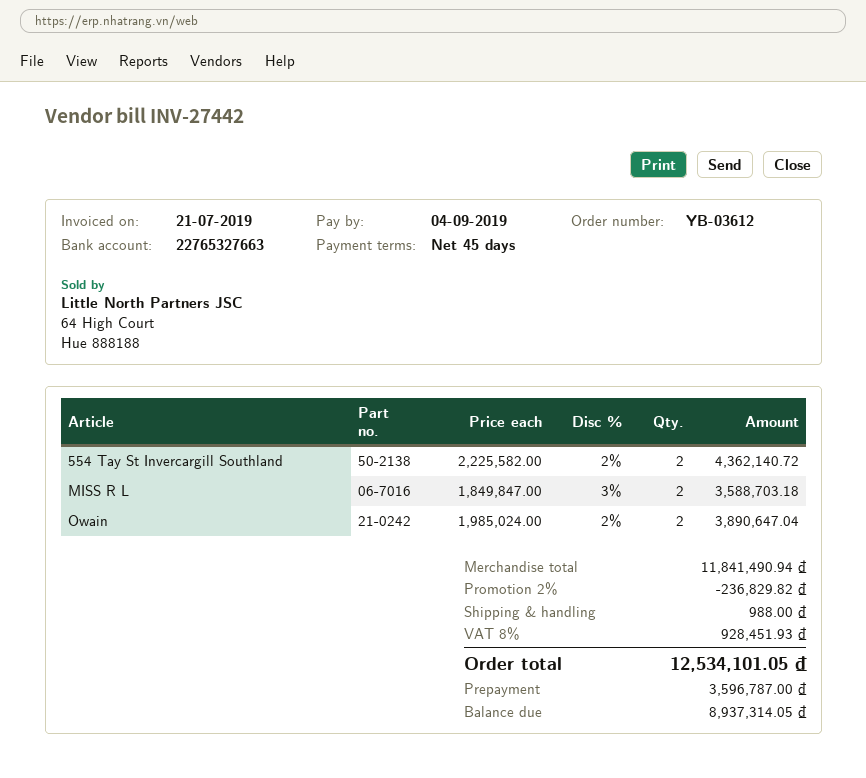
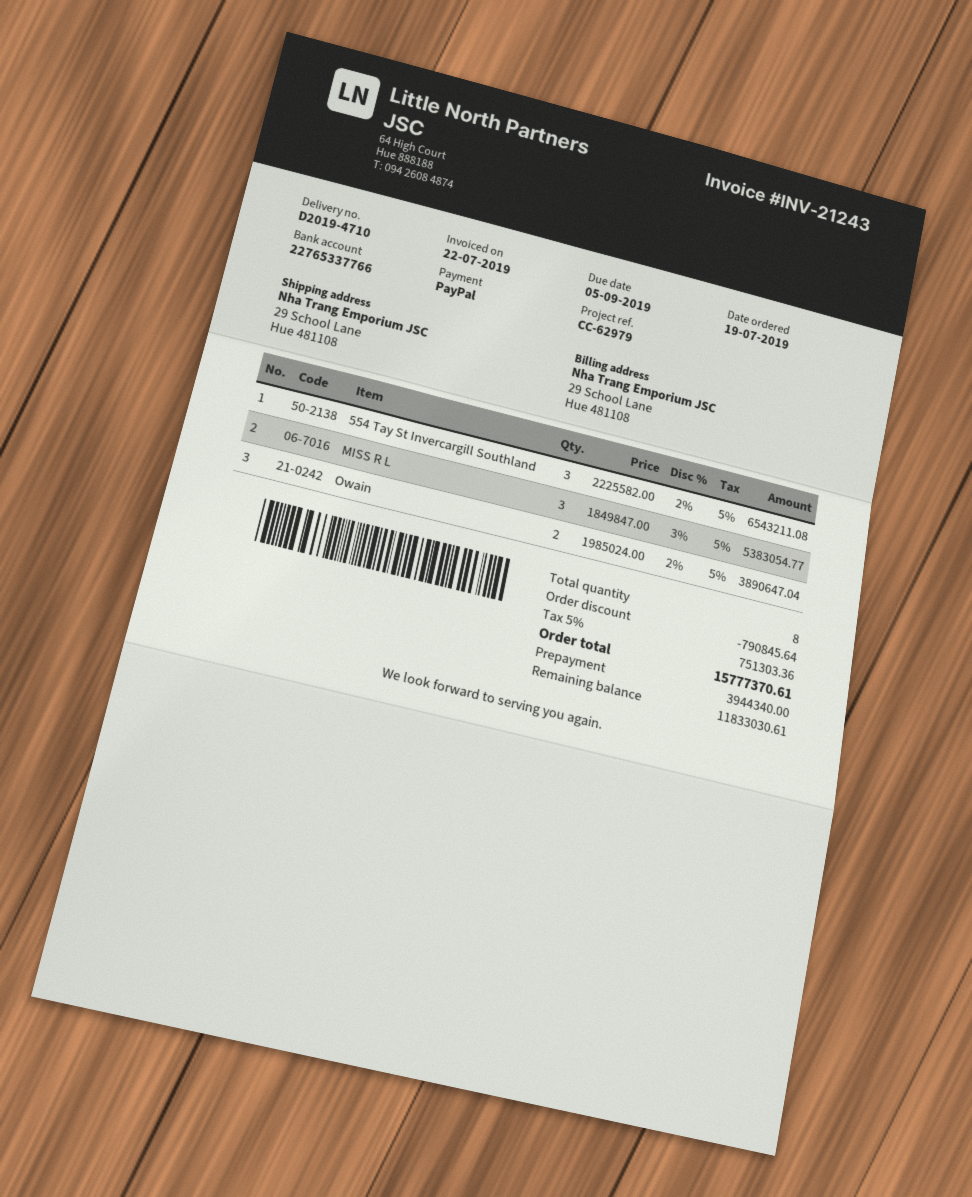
invoice number: INV-27442 -> INV-21243
invoice date: 2019-07-21 -> 2019-07-22
due date: 2019-09-04 -> 2019-09-05
bank account: 22765327663 -> 22765337766
554 Tay St Invercargill Southland: 2 x 2225582.00 - 2% = 4362140.72 -> 3 x 2225582.00 - 2% = 6543211.08
MISS R L: 2 x 1849847.00 - 3% = 3588703.18 -> 3 x 1849847.00 - 3% = 5383054.77
discount: 236829.82 -> 790845.64
shipping: 988.00 -> none
tax: 8% = 928451.93 -> 5% = 751303.36
total: 12534101.05 -> 15777370.61
deposit: 3596787.00 -> 3944340.00
balance: 8937314.05 -> 11833030.61

